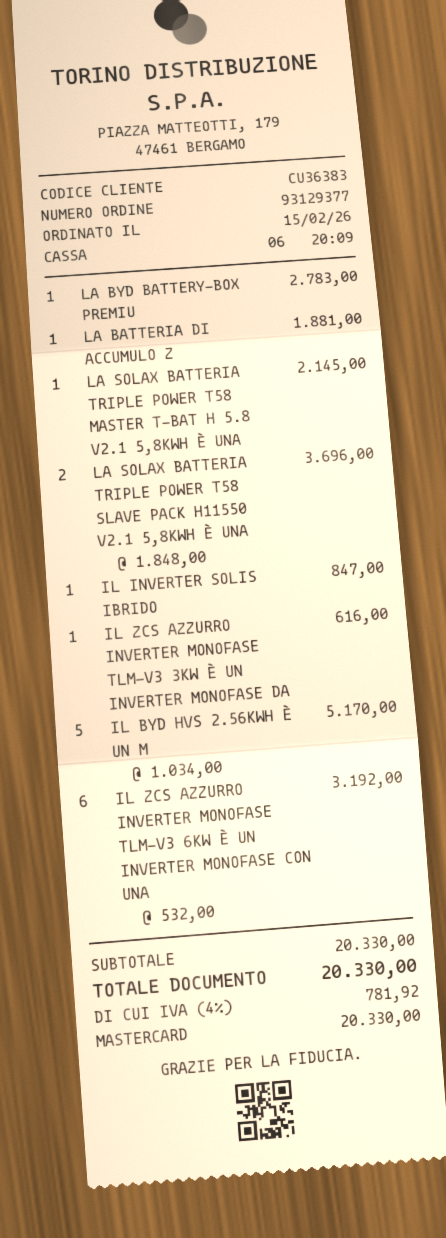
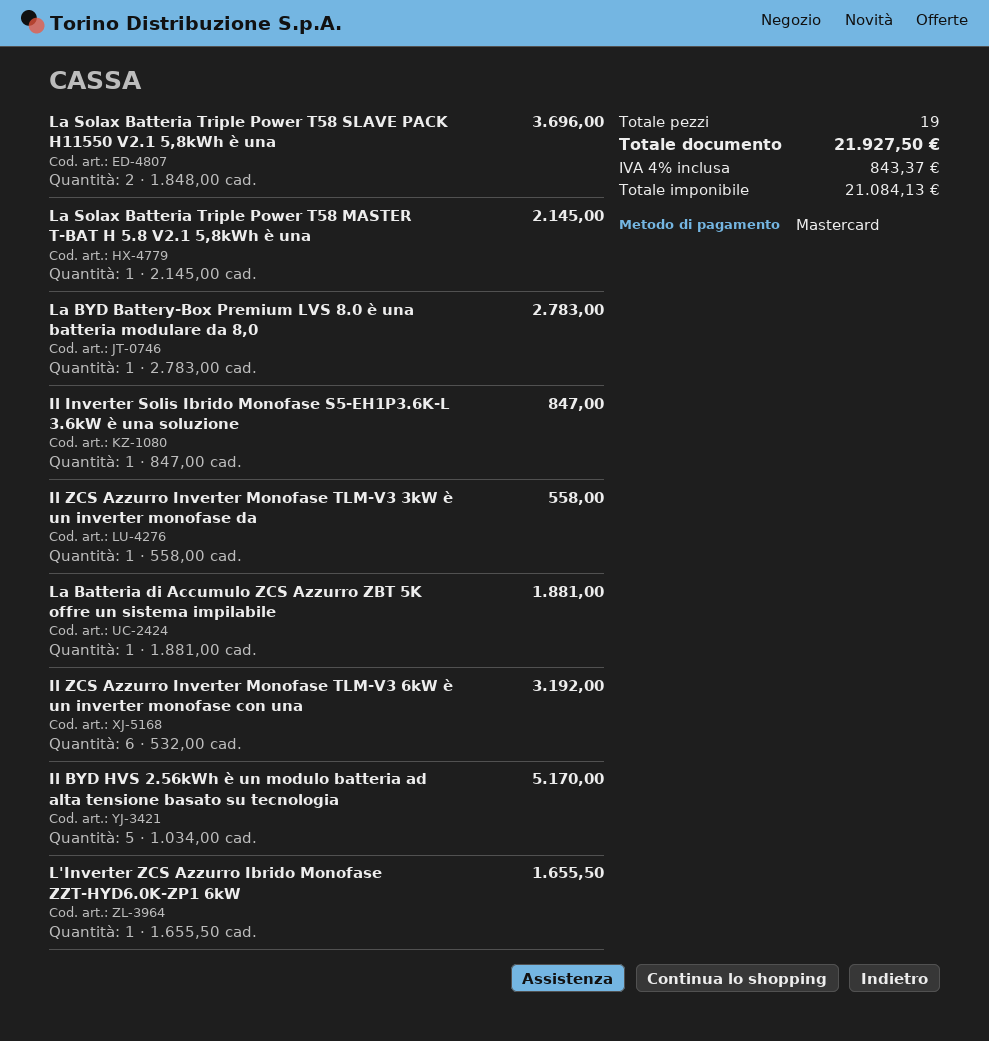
IL ZCS AZZURRO INVERTER MONOFASE TLM-V3 3KW È UN INVERTER MONOFASE DA: 1 x 616.00 = 616.00 -> 1 x 558.00 = 558.00
L'Inverter ZCS Azzurro Ibrido Monofase ZZT-HYD6.0K-ZP1 6kW: none -> 1 x 1655.50 = 1655.50
tax: 4% = 781.92 -> 4% = 843.37
total: 20330.00 -> 21927.50

